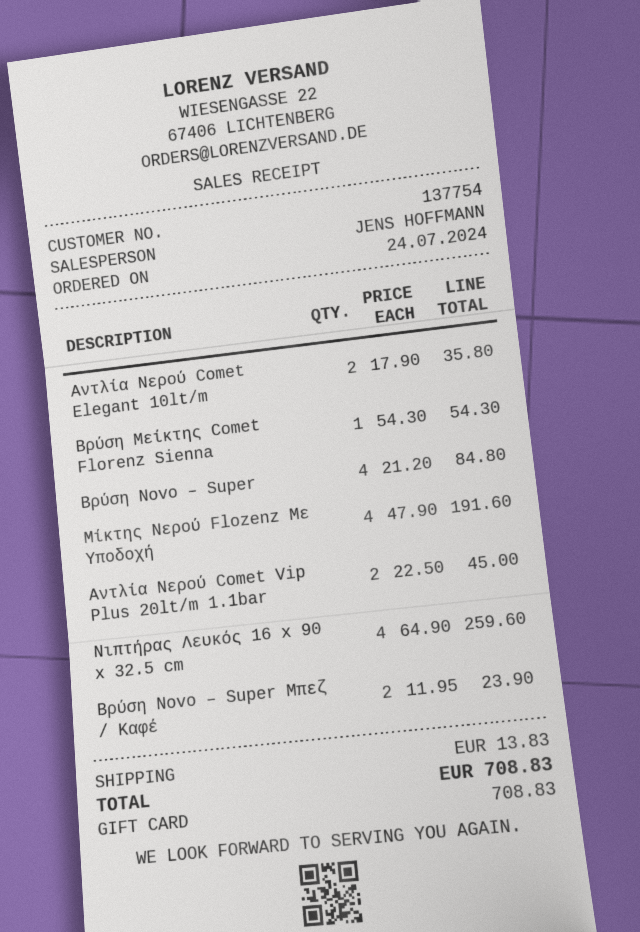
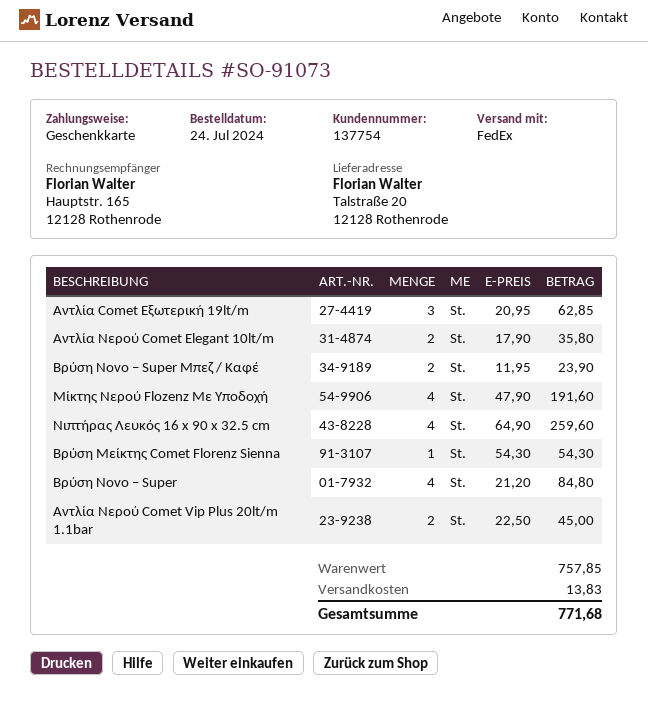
Αντλία Comet Εξωτερική 19lt/m: none -> 3 x 20.95 = 62.85
total: 708.83 -> 771.68

